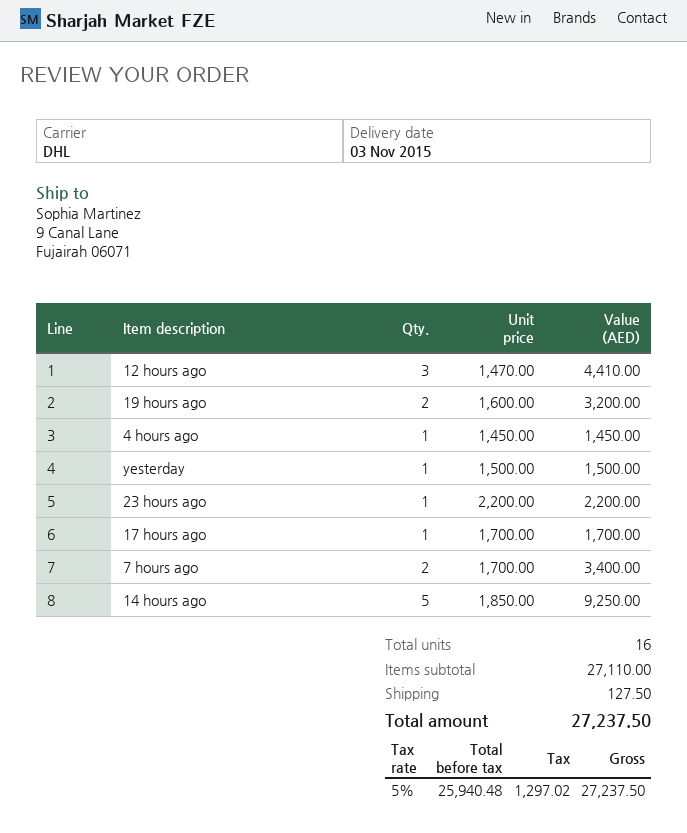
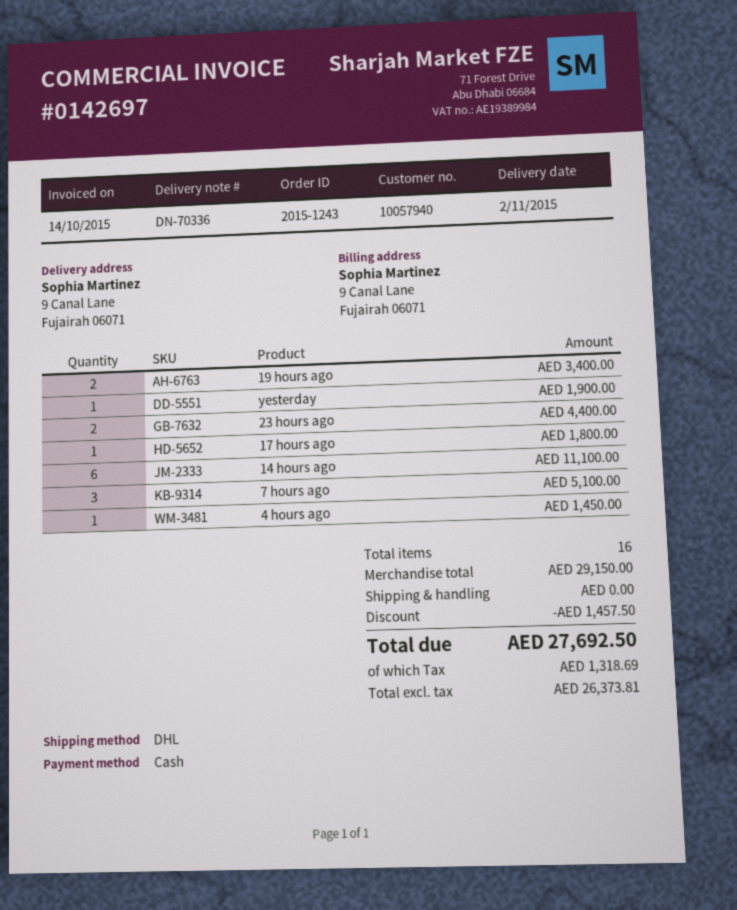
delivery date: 2015-11-03 -> 2015-11-02
12 hours ago: 3 for 4410.00 -> none
19 hours ago: 2 for 3200.00 -> 2 for 3400.00
yesterday: 1 for 1500.00 -> 1 for 1900.00
23 hours ago: 1 for 2200.00 -> 2 for 4400.00
17 hours ago: 1 for 1700.00 -> 1 for 1800.00
7 hours ago: 2 for 3400.00 -> 3 for 5100.00
14 hours ago: 5 for 9250.00 -> 6 for 11100.00
subtotal: 27110.00 -> 29150.00
discount: none -> 1457.50
shipping: 127.50 -> 0.00
net: 25940.48 -> 26373.81
tax: 1297.02 -> 1318.69
total: 27237.50 -> 27692.50

